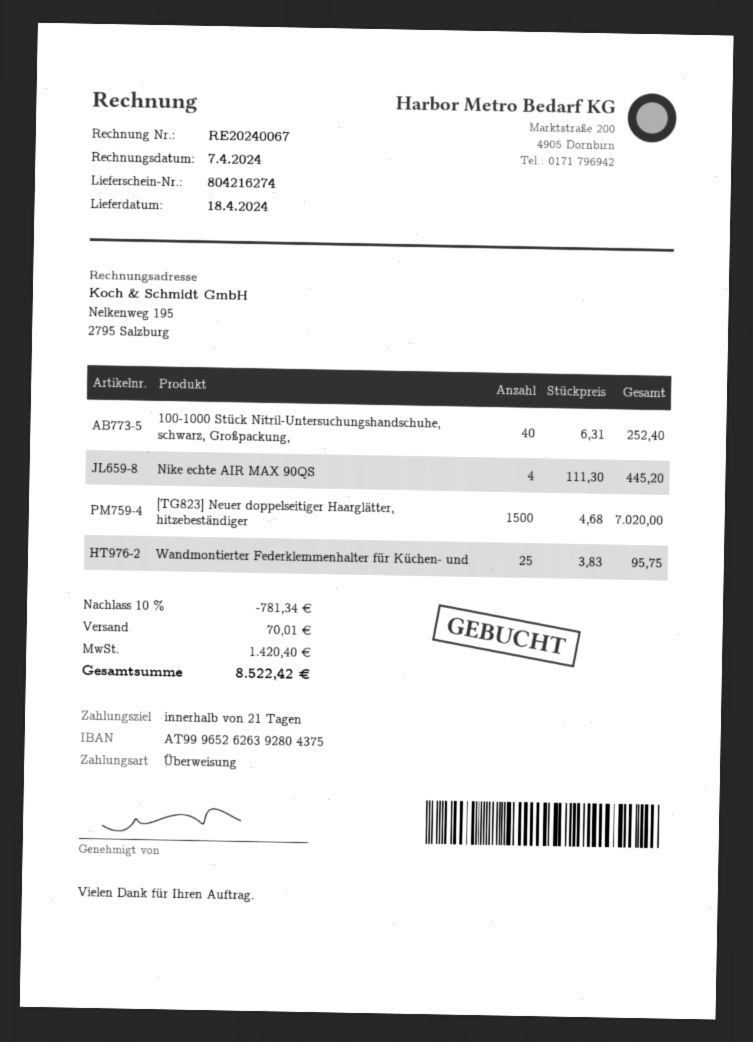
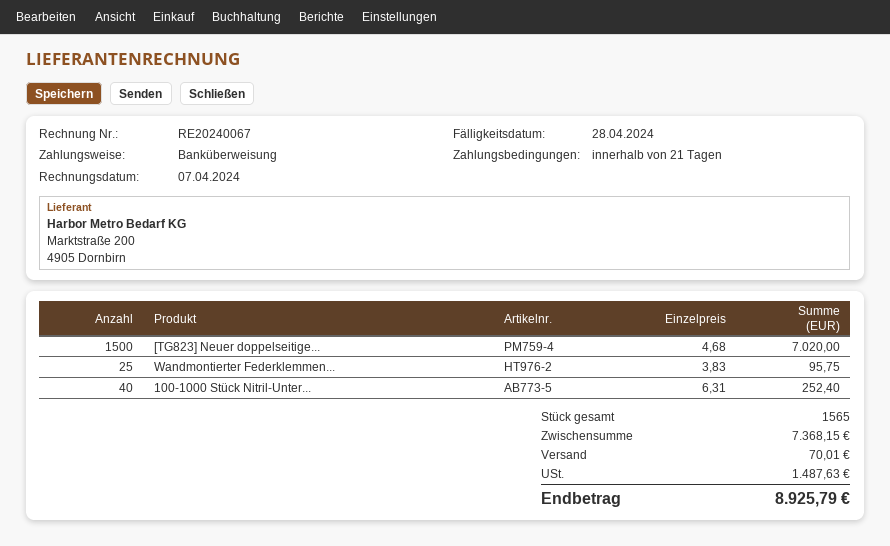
Nike echte AIR MAX 90QS: 4 x 111.30 = 445.20 -> none
discount: 10% = 781.34 -> none
tax: 1420.40 -> 1487.63
total: 8522.42 -> 8925.79

